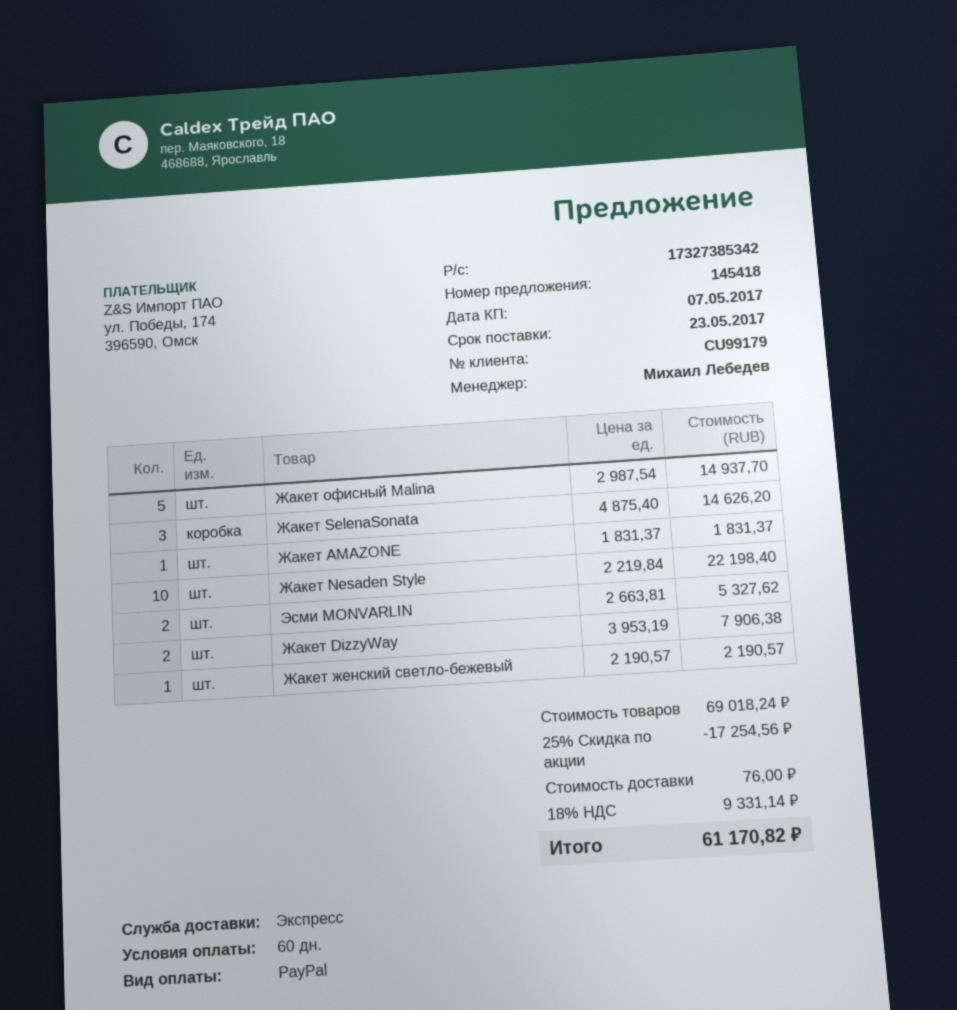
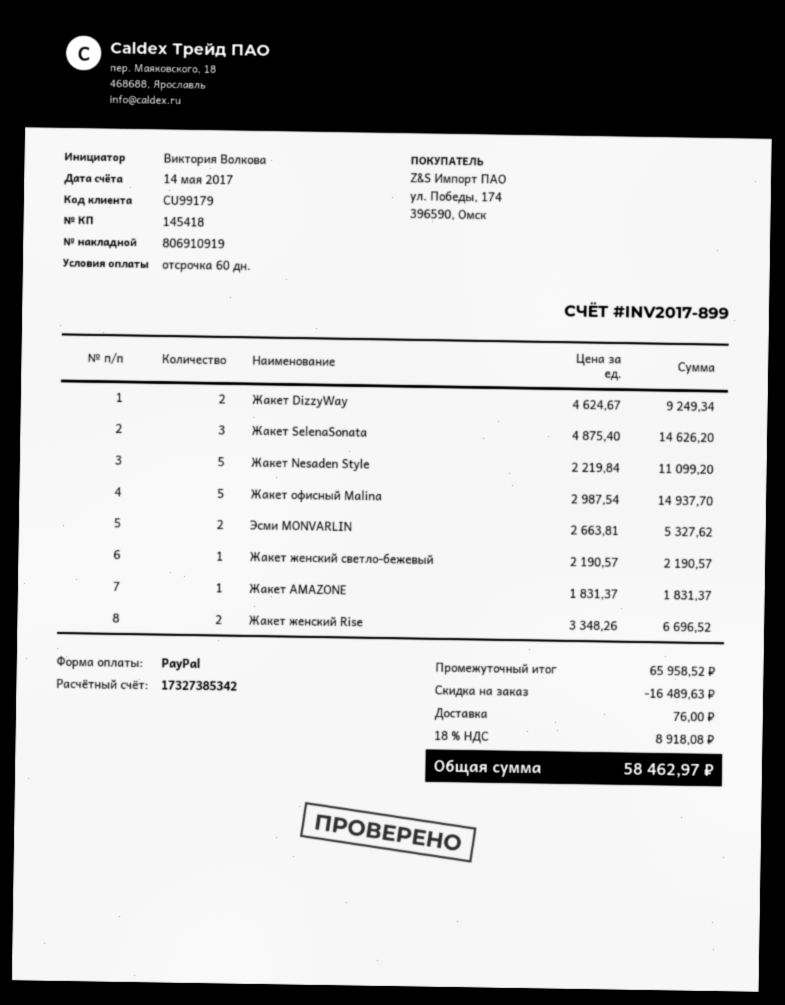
Жакет Nesaden Style: 10 x 2219.84 = 22198.40 -> 5 x 2219.84 = 11099.20
Жакет DizzyWay: 2 x 3953.19 = 7906.38 -> 2 x 4624.67 = 9249.34
Жакет женский Rise: none -> 2 x 3348.26 = 6696.52
subtotal: 69018.24 -> 65958.52
discount: 17254.56 -> 16489.63
tax: 18% = 9331.14 -> 18% = 8918.08
total: 61170.82 -> 58462.97

